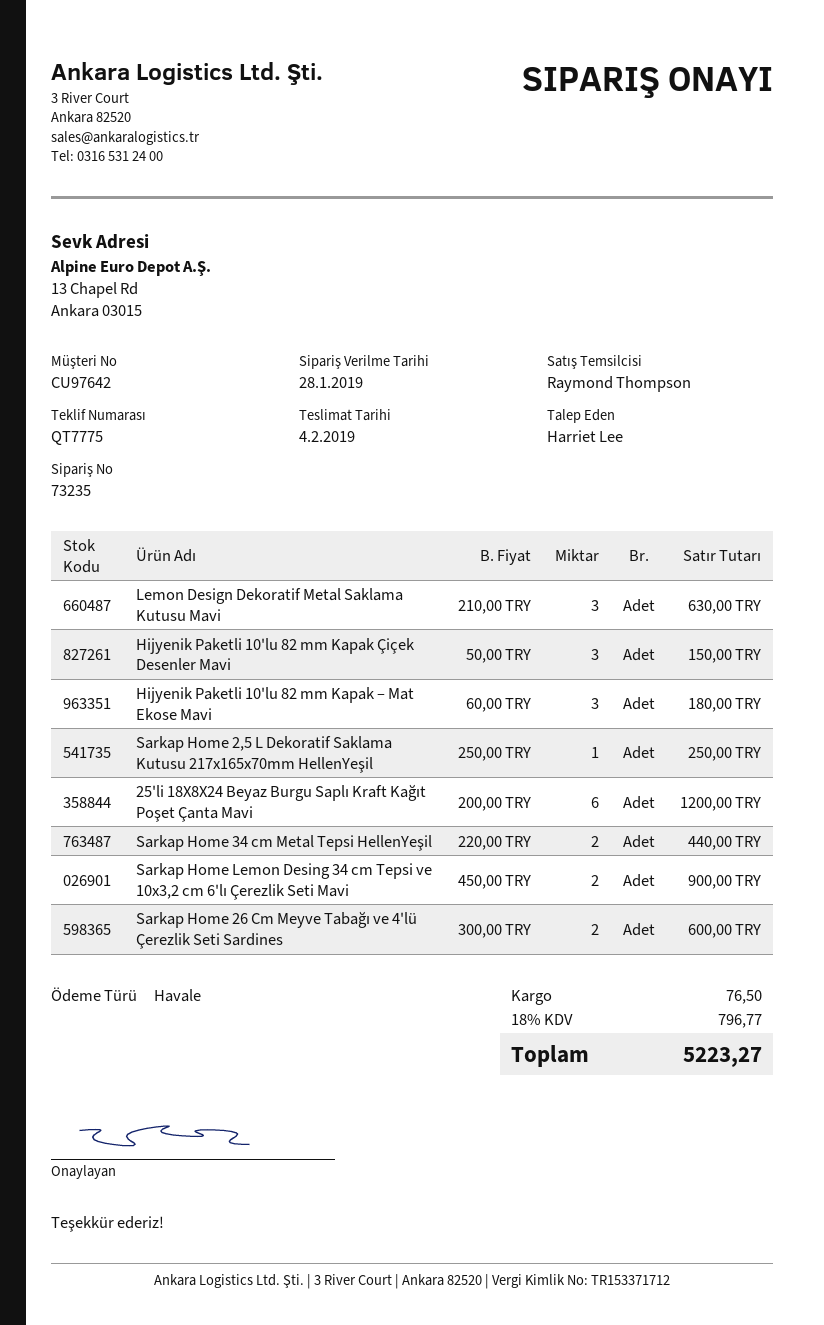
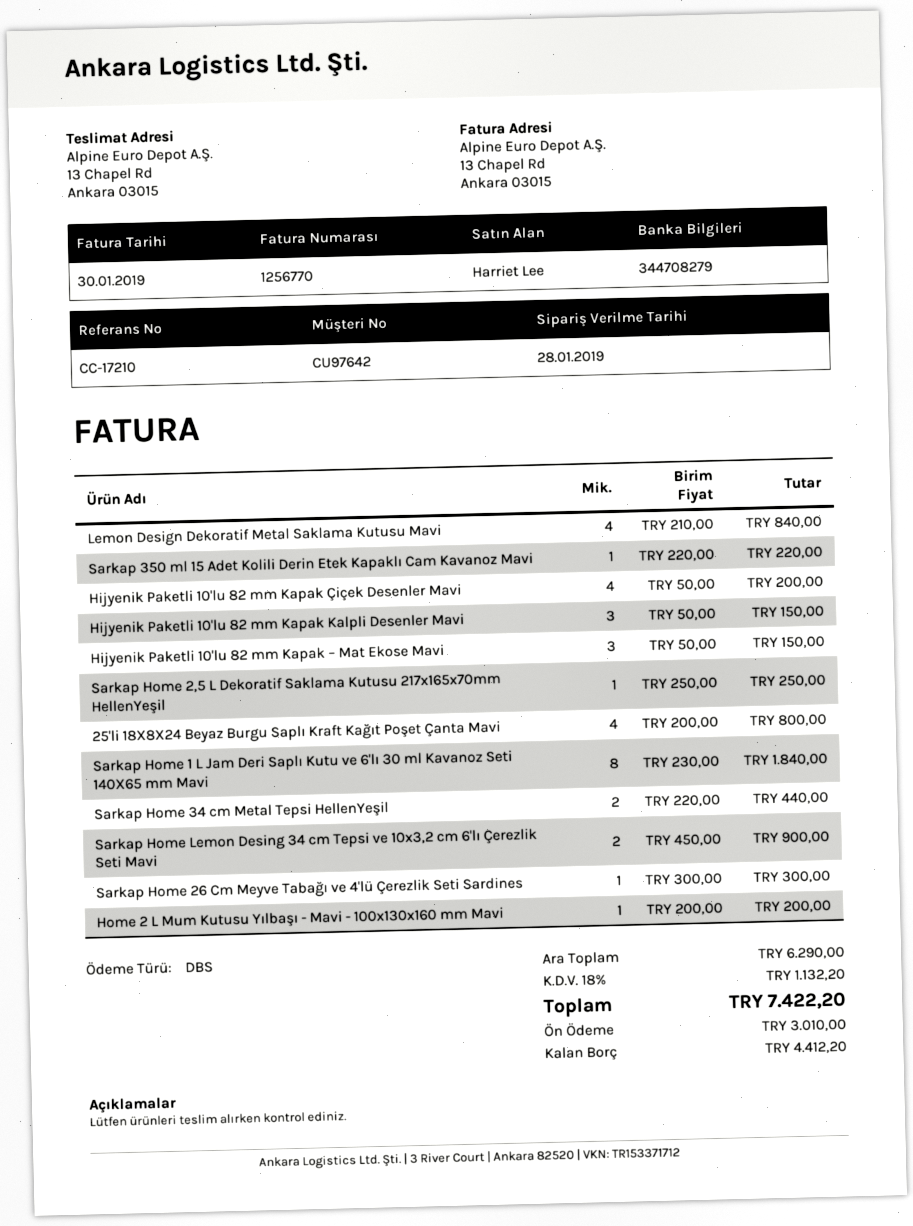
payment method: bank transfer -> direct debit
Lemon Design Dekoratif Metal Saklama Kutusu Mavi: 3 x 210.00 = 630.00 -> 4 x 210.00 = 840.00
Hijyenik Paketli 10'lu 82 mm Kapak Çiçek Desenler Mavi: 3 x 50.00 = 150.00 -> 4 x 50.00 = 200.00
Hijyenik Paketli 10'lu 82 mm Kapak – Mat Ekose Mavi: 3 x 60.00 = 180.00 -> 3 x 50.00 = 150.00
25'li 18X8X24 Beyaz Burgu Saplı Kraft Kağıt Poşet Çanta Mavi: 6 x 200.00 = 1200.00 -> 4 x 200.00 = 800.00
Sarkap Home 26 Cm Meyve Tabağı ve 4'lü Çerezlik Seti Sardines: 2 x 300.00 = 600.00 -> 1 x 300.00 = 300.00
Sarkap 350 ml 15 Adet Kolili Derin Etek Kapaklı Cam Kavanoz Mavi: none -> 1 x 220.00 = 220.00
Hijyenik Paketli 10'lu 82 mm Kapak Kalpli Desenler Mavi: none -> 3 x 50.00 = 150.00
Sarkap Home 1 L Jam Deri Saplı Kutu ve 6'lı 30 ml Kavanoz Seti 140X65 mm Mavi: none -> 8 x 230.00 = 1840.00
Home 2 L Mum Kutusu Yılbaşı - Mavi - 100x130x160 mm Mavi: none -> 1 x 200.00 = 200.00
shipping: 76.50 -> none
tax: 18% = 796.77 -> 18% = 1132.20
total: 5223.27 -> 7422.20

